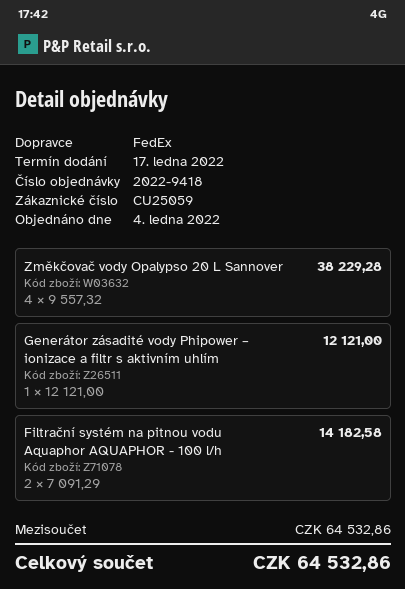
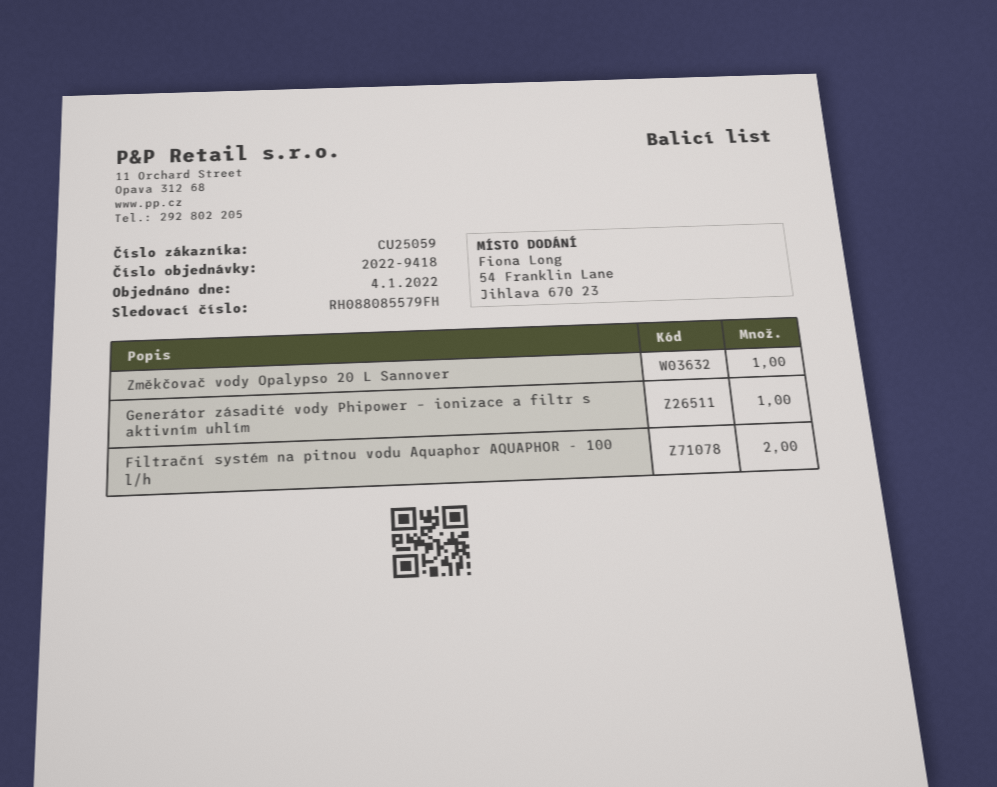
Změkčovač vody Opalypso 20 L Sannover: 4 -> 1

